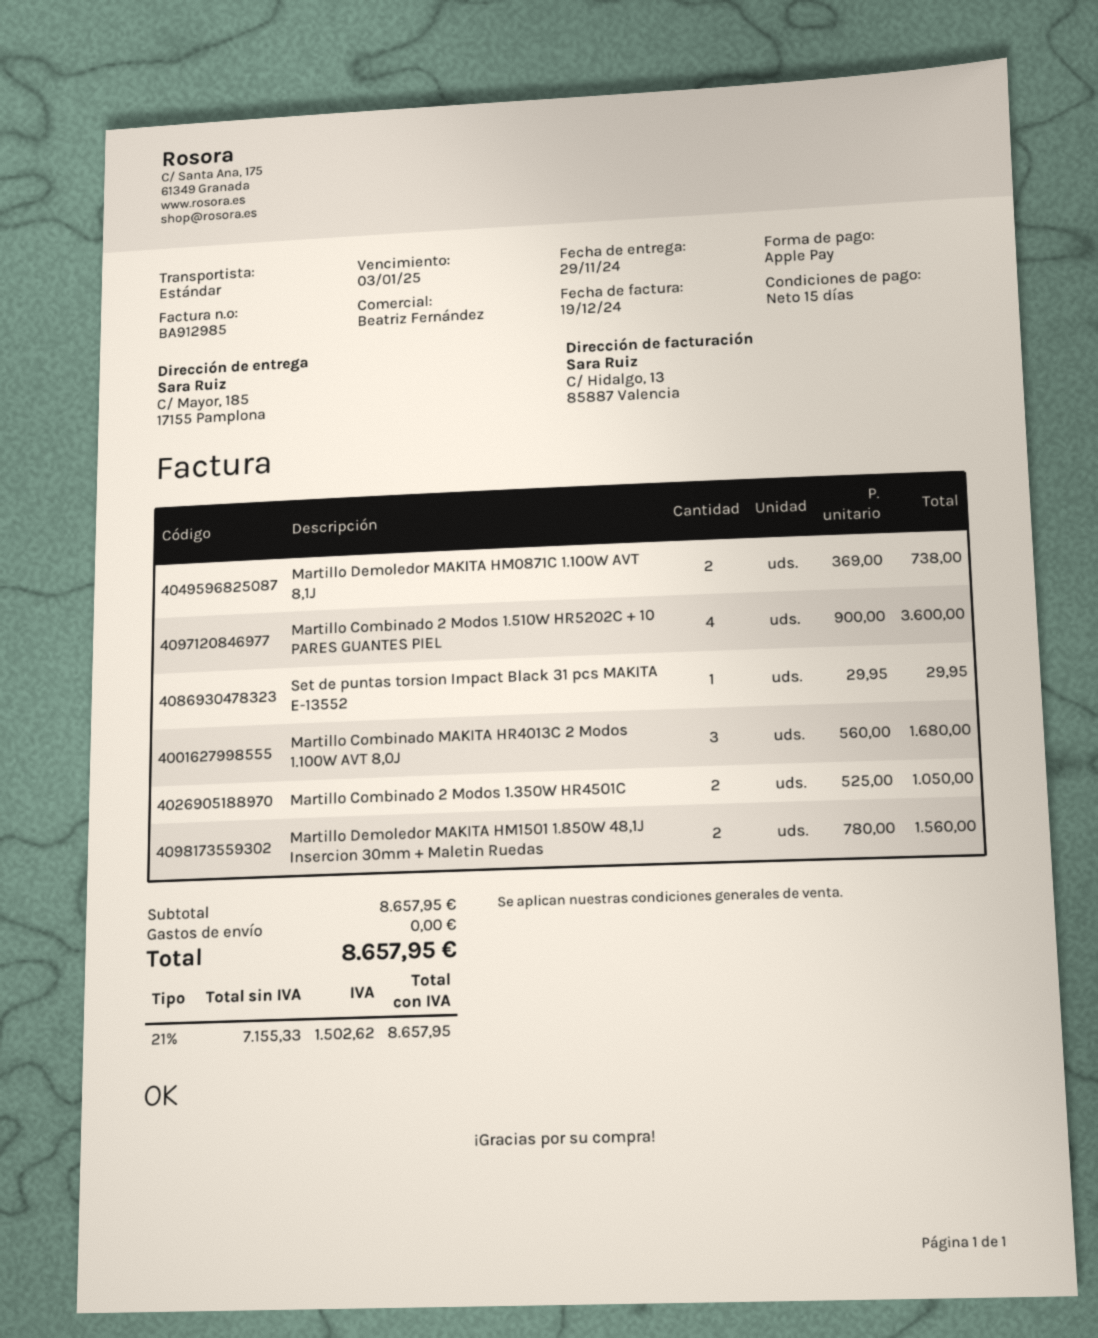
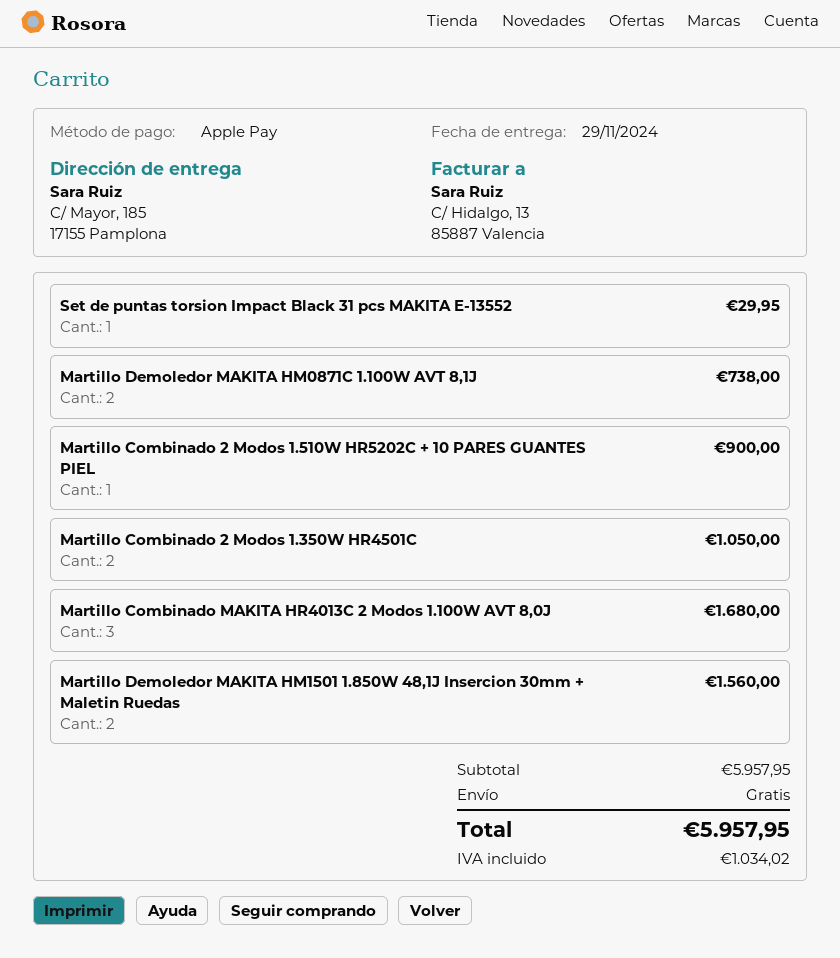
Martillo Combinado 2 Modos 1.510W HR5202C + 10 PARES GUANTES PIEL: 4 for 3600.00 -> 1 for 900.00
subtotal: 8657.95 -> 5957.95
tax: 1502.62 -> 1034.02
total: 8657.95 -> 5957.95

